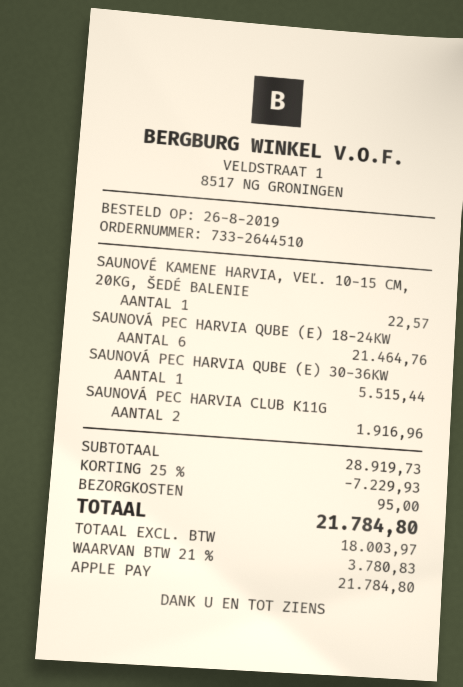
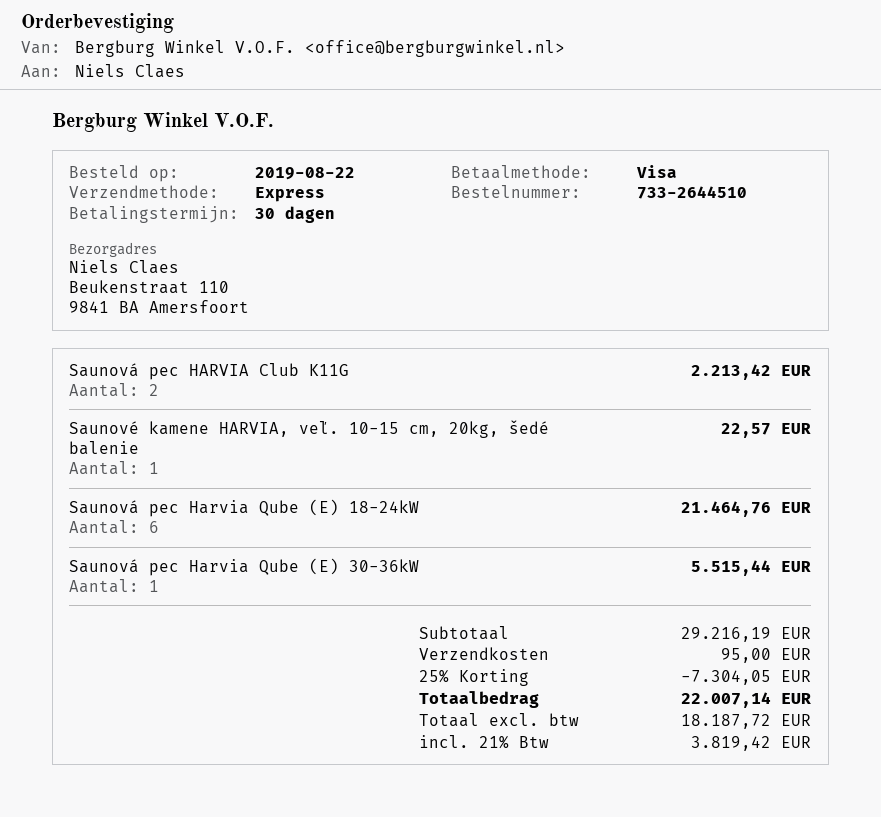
order date: 2019-08-26 -> 2019-08-22
payment method: Apple Pay -> Visa
SAUNOVÁ PEC HARVIA CLUB K11G: 2 for 1916.96 -> 2 for 2213.42
subtotal: 28919.73 -> 29216.19
discount: 25% = 7229.93 -> 25% = 7304.05
net: 18003.97 -> 18187.72
tax: 21% = 3780.83 -> 21% = 3819.42
total: 21784.80 -> 22007.14

